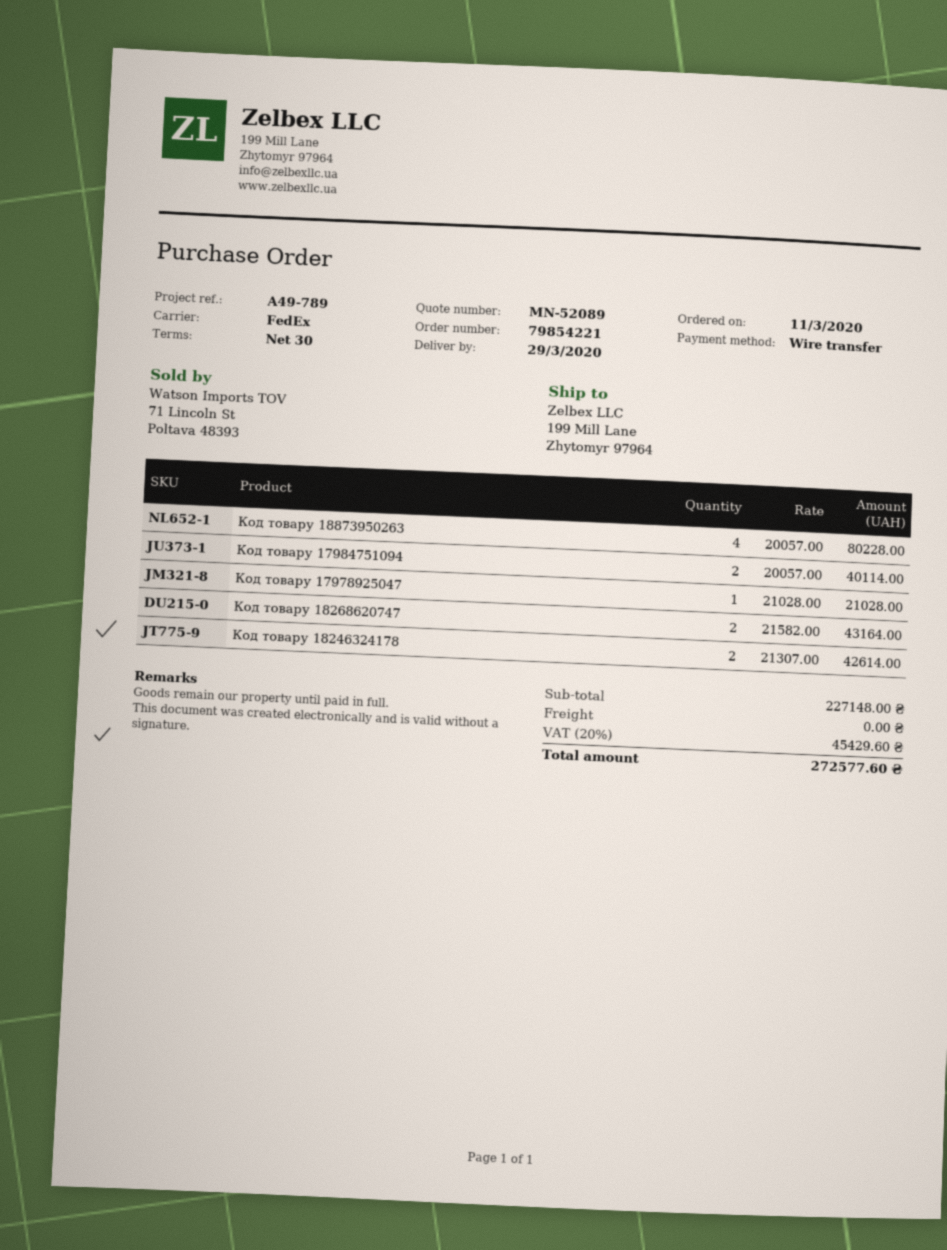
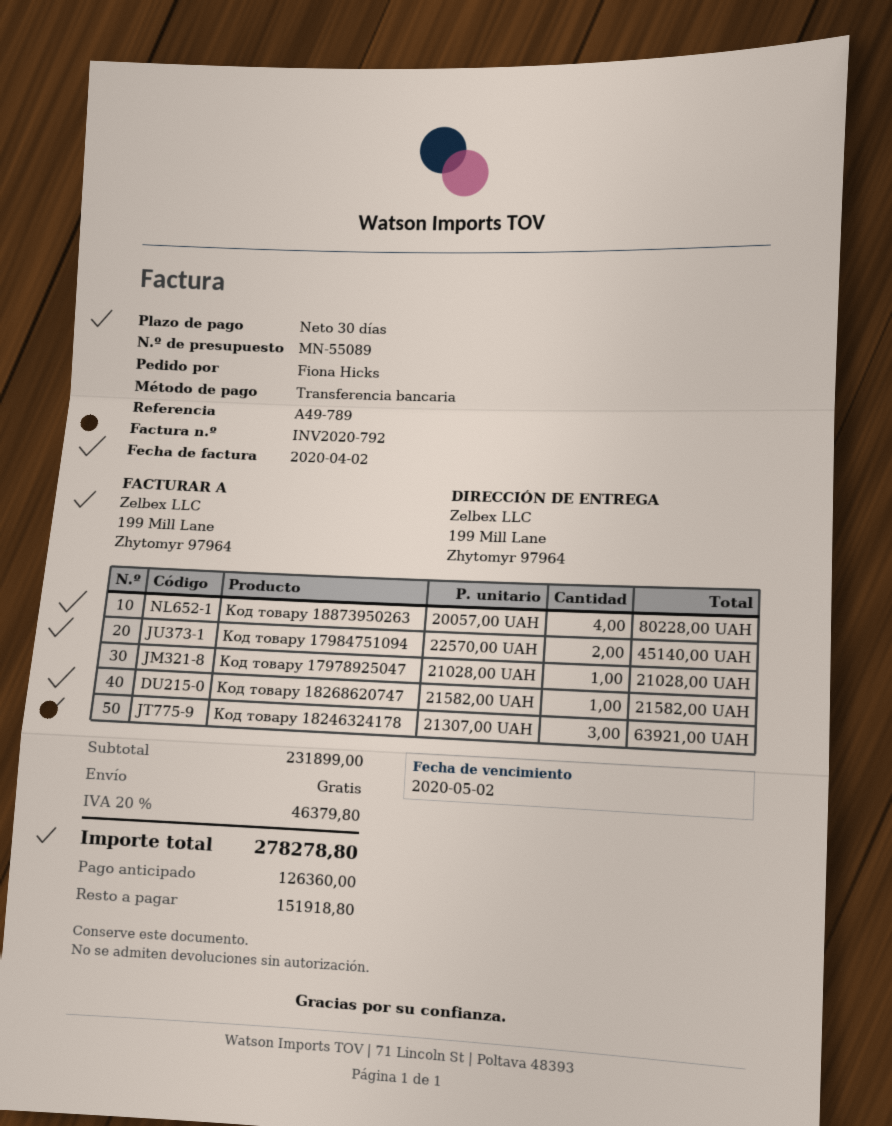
quote number: MN-52089 -> MN-55089
Код товару 17984751094: 2 x 20057.00 = 40114.00 -> 2 x 22570.00 = 45140.00
Код товару 18268620747: 2 x 21582.00 = 43164.00 -> 1 x 21582.00 = 21582.00
Код товару 18246324178: 2 x 21307.00 = 42614.00 -> 3 x 21307.00 = 63921.00
subtotal: 227148.00 -> 231899.00
tax: 20% = 45429.60 -> 20% = 46379.80
total: 272577.60 -> 278278.80

